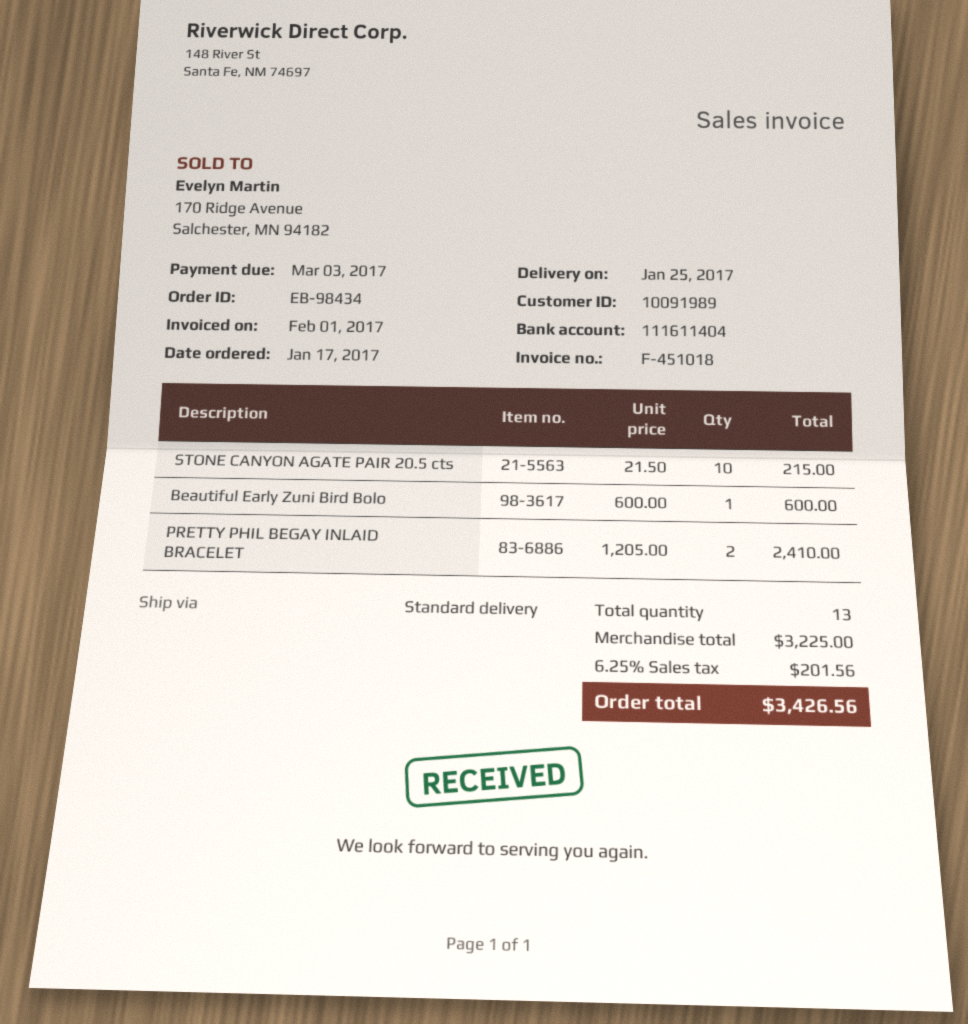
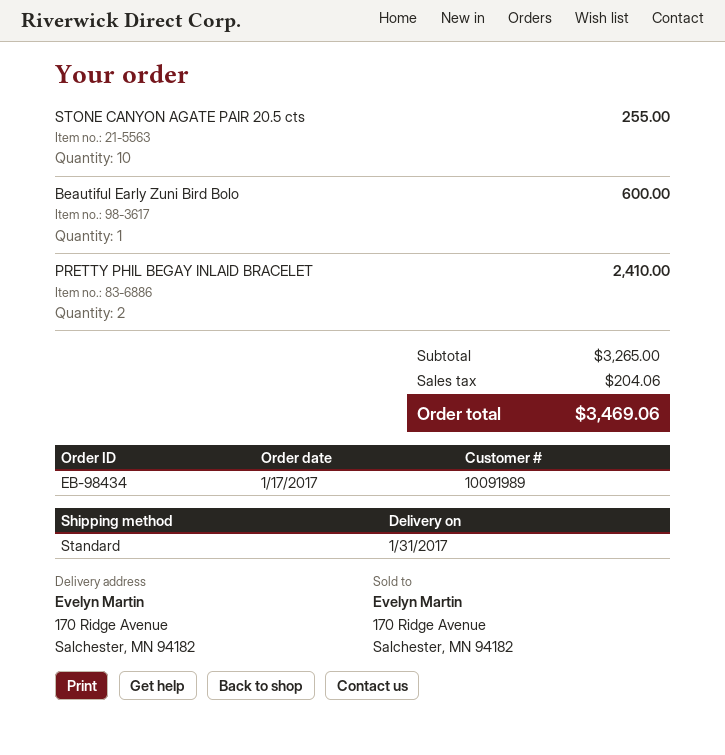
delivery date: 2017-01-25 -> 2017-01-31
STONE CANYON AGATE PAIR 20.5 cts: 10 for 215.00 -> 10 for 255.00
subtotal: 3225.00 -> 3265.00
tax: 201.56 -> 204.06
total: 3426.56 -> 3469.06

